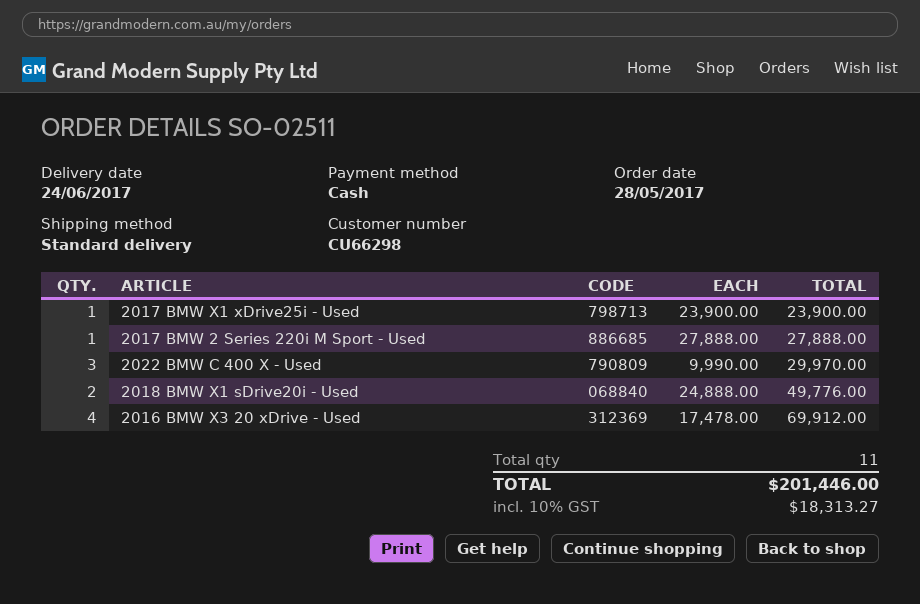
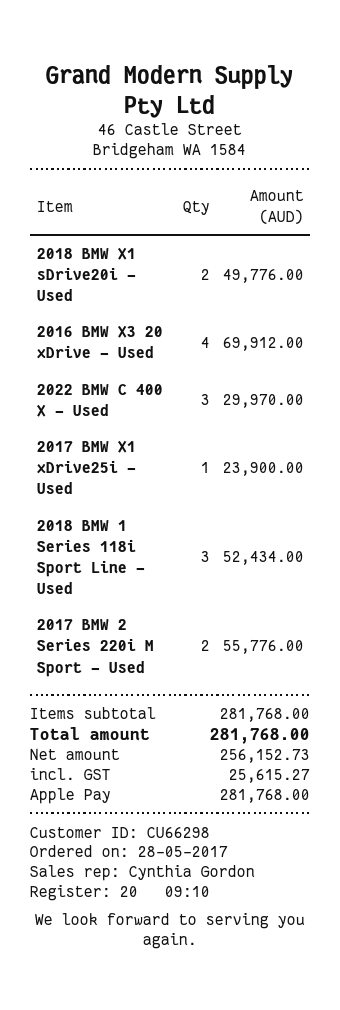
payment method: cash -> Apple Pay
2017 BMW 2 Series 220i M Sport - Used: 1 for 27888.00 -> 2 for 55776.00
2018 BMW 1 Series 118i Sport Line - Used: none -> 3 for 52434.00
tax: 18313.27 -> 25615.27
total: 201446.00 -> 281768.00

